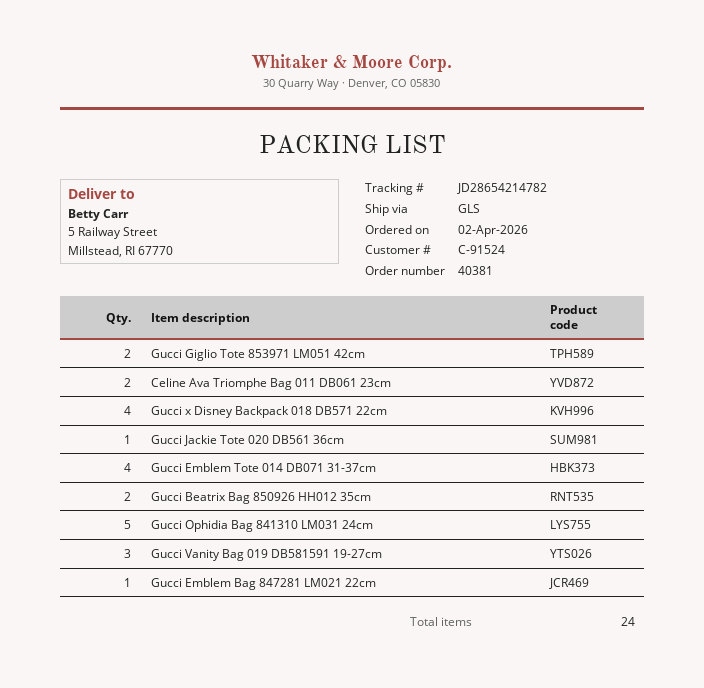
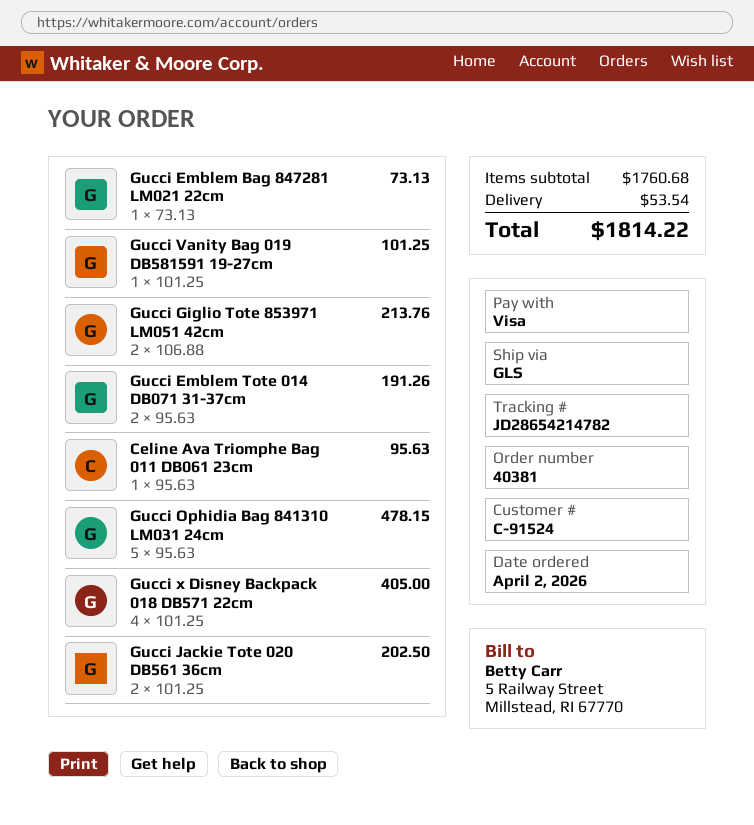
Celine Ava Triomphe Bag 011 DB061 23cm: 2 -> 1
Gucci Jackie Tote 020 DB561 36cm: 1 -> 2
Gucci Emblem Tote 014 DB071 31-37cm: 4 -> 2
Gucci Beatrix Bag 850926 HH012 35cm: 2 -> none
Gucci Vanity Bag 019 DB581591 19-27cm: 3 -> 1

